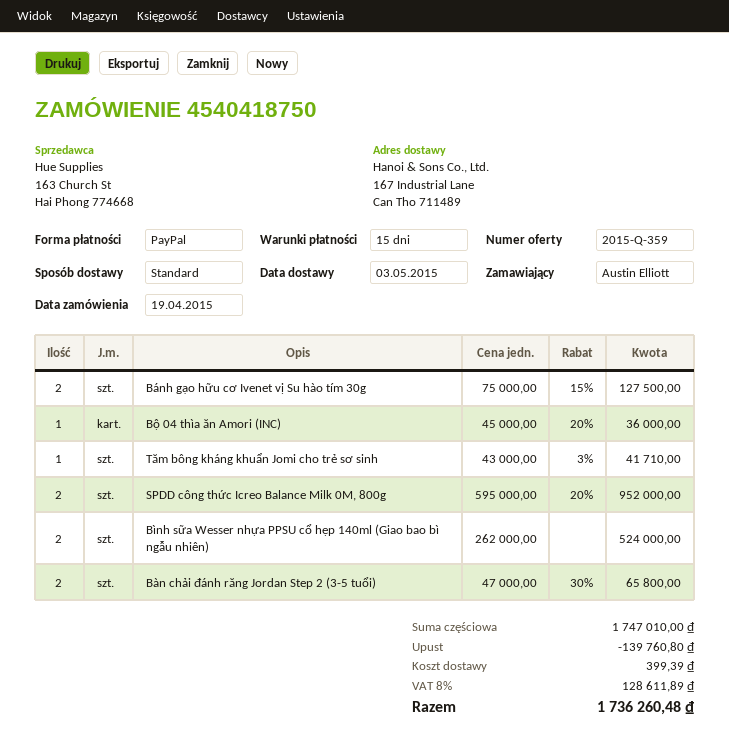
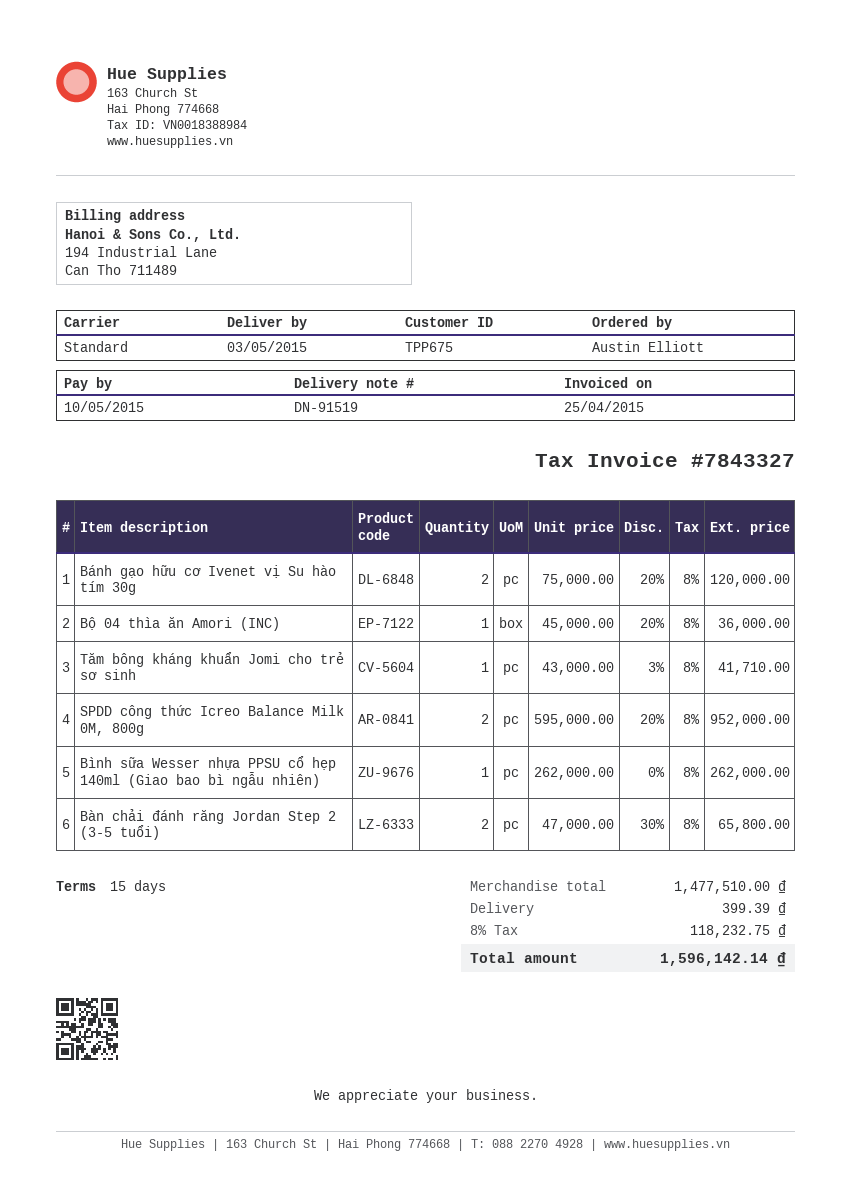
Bánh gạo hữu cơ Ivenet vị Su hào tím 30g: 2 x 75000.00 - 15% = 127500.00 -> 2 x 75000.00 - 20% = 120000.00
Bình sữa Wesser nhựa PPSU cổ hẹp 140ml (Giao bao bì ngẫu nhiên): 2 x 262000.00 = 524000.00 -> 1 x 262000.00 = 262000.00
subtotal: 1747010.00 -> 1477510.00
discount: 139760.80 -> none
tax: 8% = 128611.89 -> 8% = 118232.75
total: 1736260.48 -> 1596142.14

